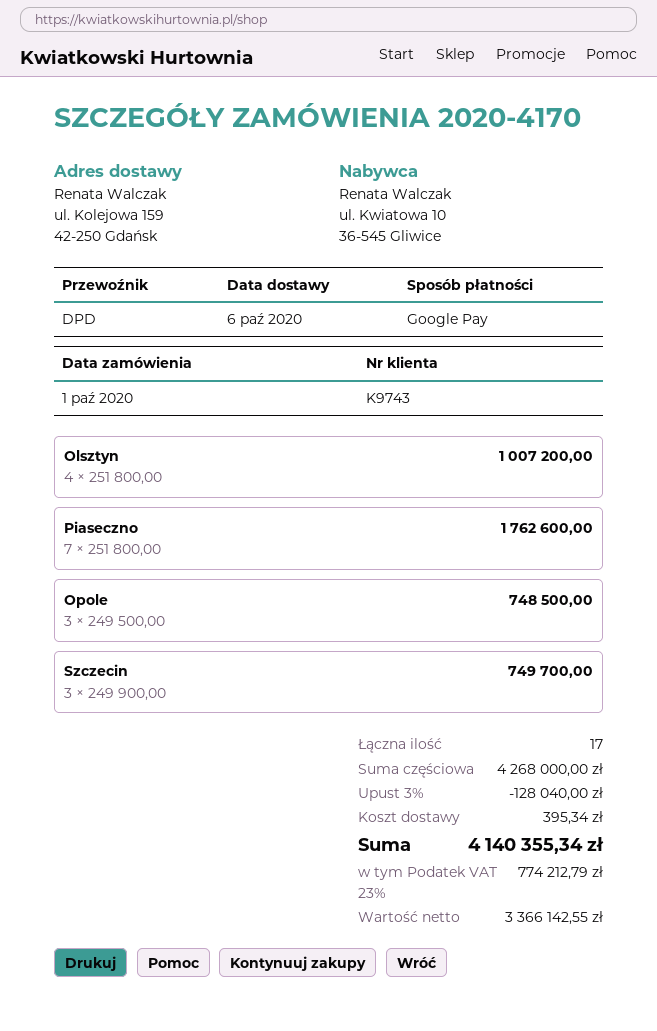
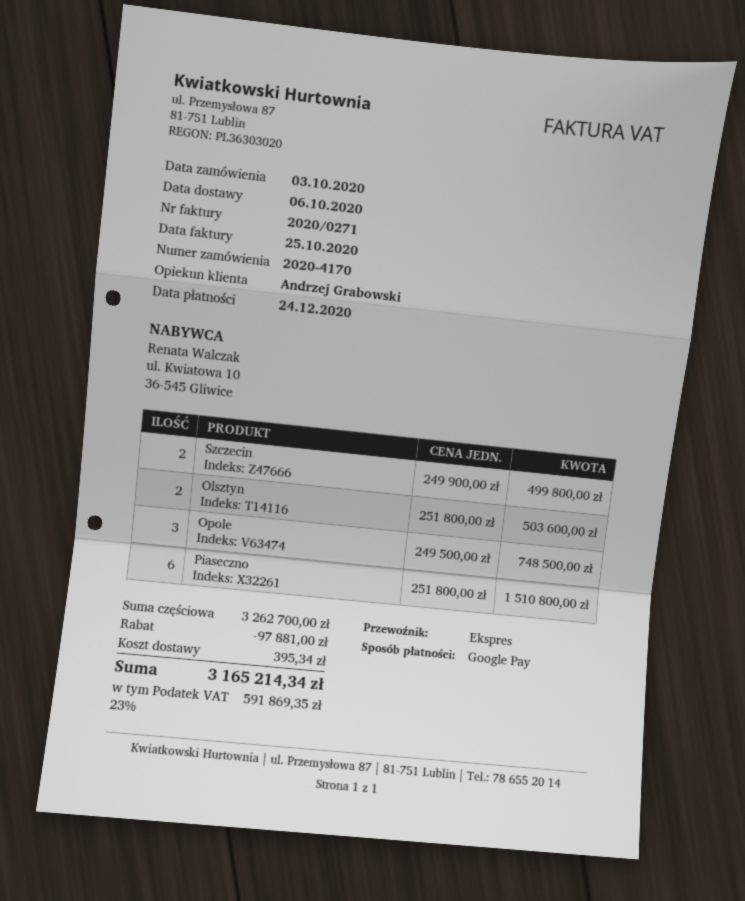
order date: 2020-10-01 -> 2020-10-03
shipping method: DPD -> express
Olsztyn: 4 x 251800.00 = 1007200.00 -> 2 x 251800.00 = 503600.00
Piaseczno: 7 x 251800.00 = 1762600.00 -> 6 x 251800.00 = 1510800.00
Szczecin: 3 x 249900.00 = 749700.00 -> 2 x 249900.00 = 499800.00
subtotal: 4268000.00 -> 3262700.00
discount: 128040.00 -> 97881.00
tax: 23% = 774212.79 -> 23% = 591869.35
total: 4140355.34 -> 3165214.34

